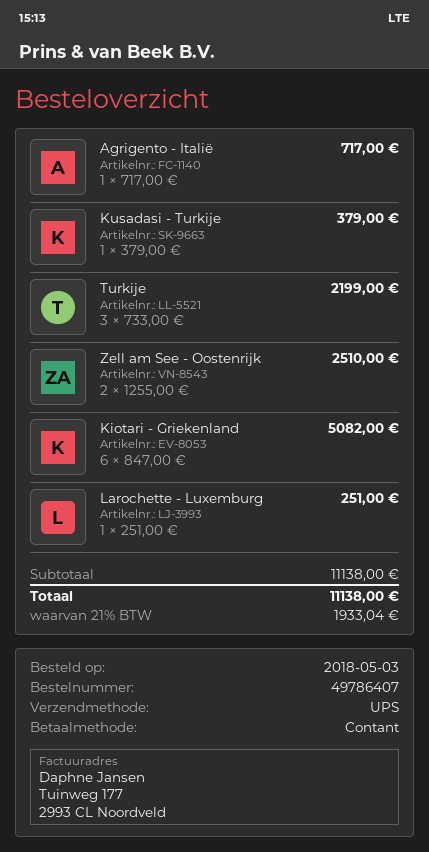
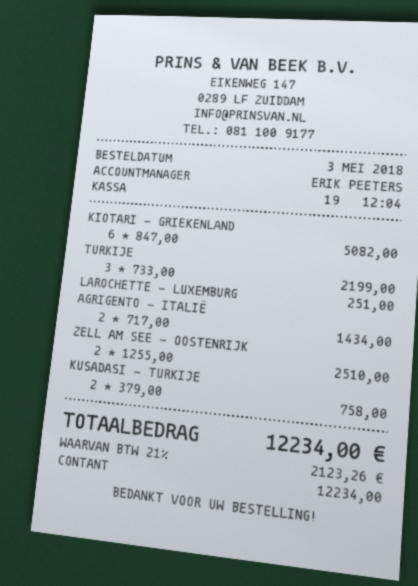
Agrigento - Italië: 1 x 717.00 = 717.00 -> 2 x 717.00 = 1434.00
Kusadasi - Turkije: 1 x 379.00 = 379.00 -> 2 x 379.00 = 758.00
tax: 21% = 1933.04 -> 21% = 2123.26
total: 11138.00 -> 12234.00

